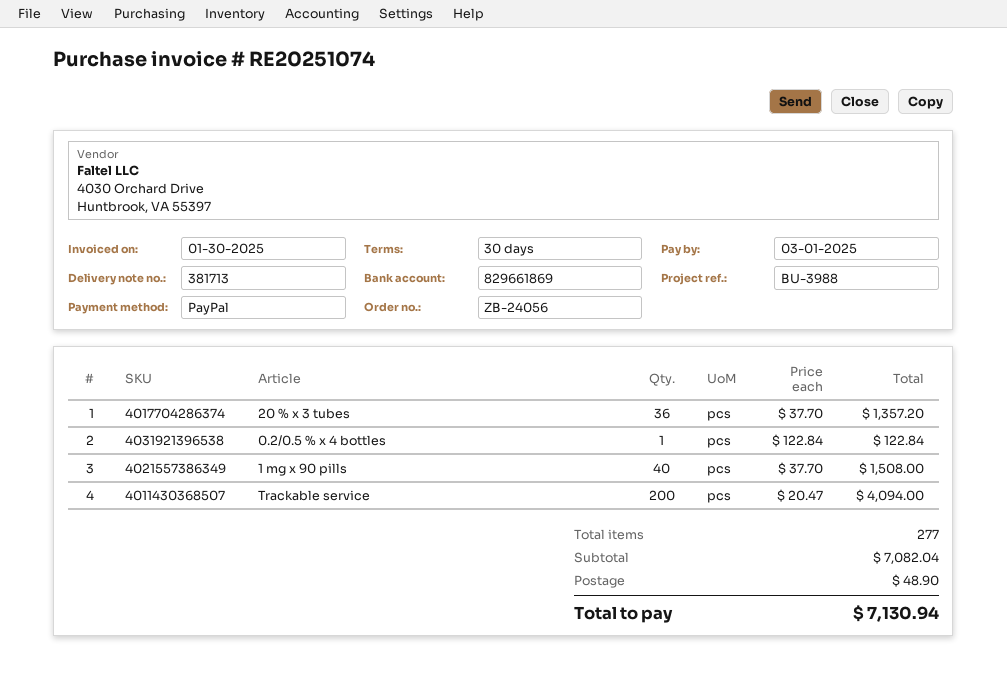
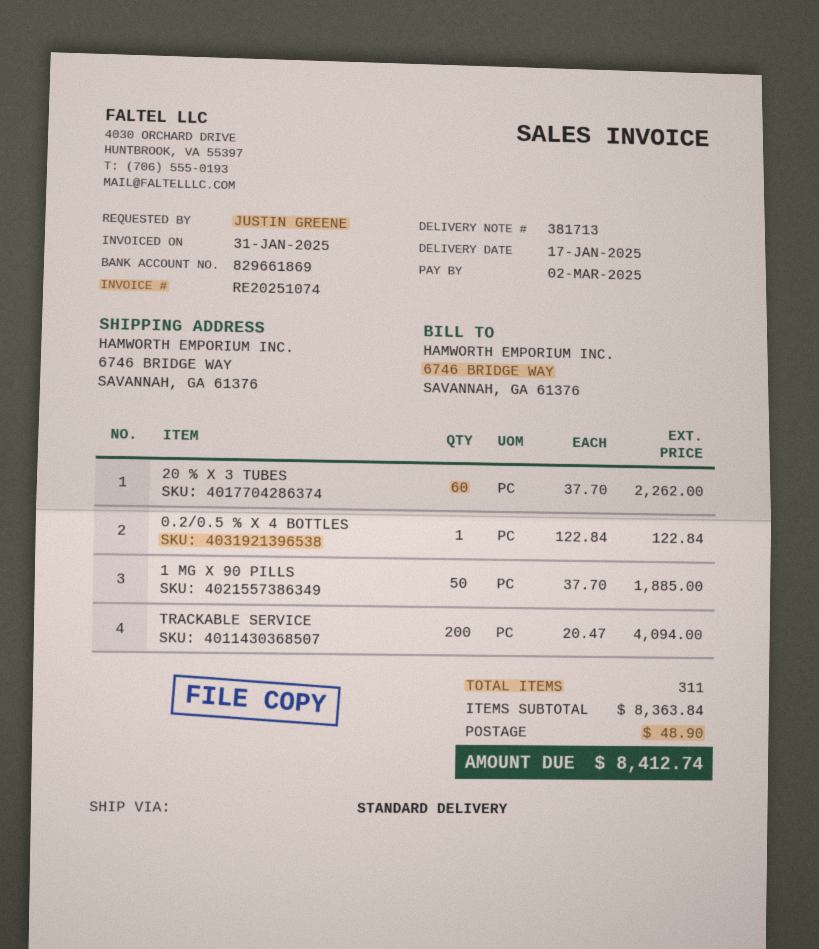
invoice date: 2025-01-30 -> 2025-01-31
due date: 2025-03-01 -> 2025-03-02
20 % x 3 tubes: 36 x 37.70 = 1357.20 -> 60 x 37.70 = 2262.00
1 mg x 90 pills: 40 x 37.70 = 1508.00 -> 50 x 37.70 = 1885.00
total quantity: 277 -> 311
subtotal: 7082.04 -> 8363.84
total: 7130.94 -> 8412.74

